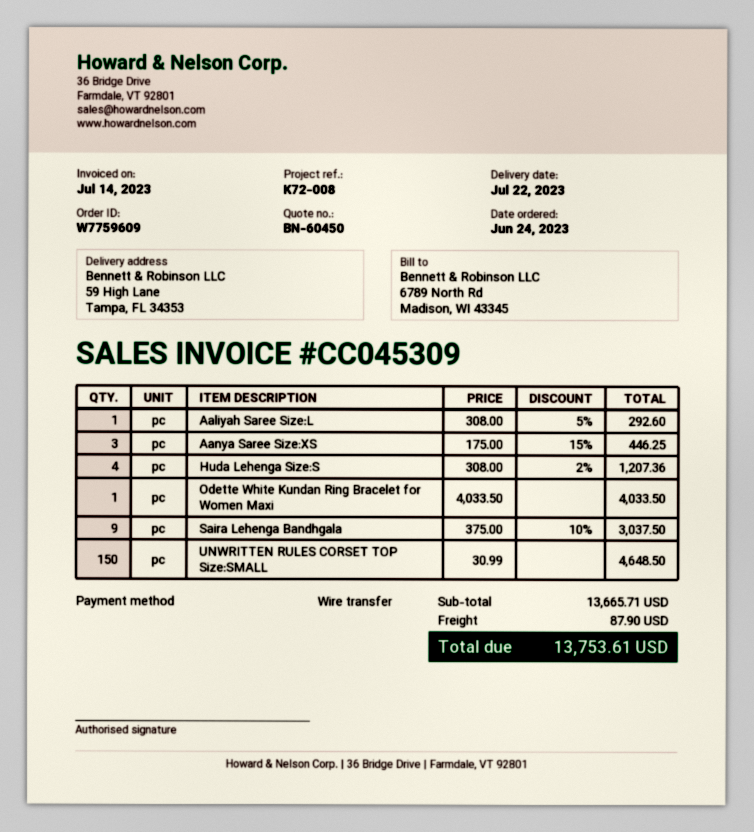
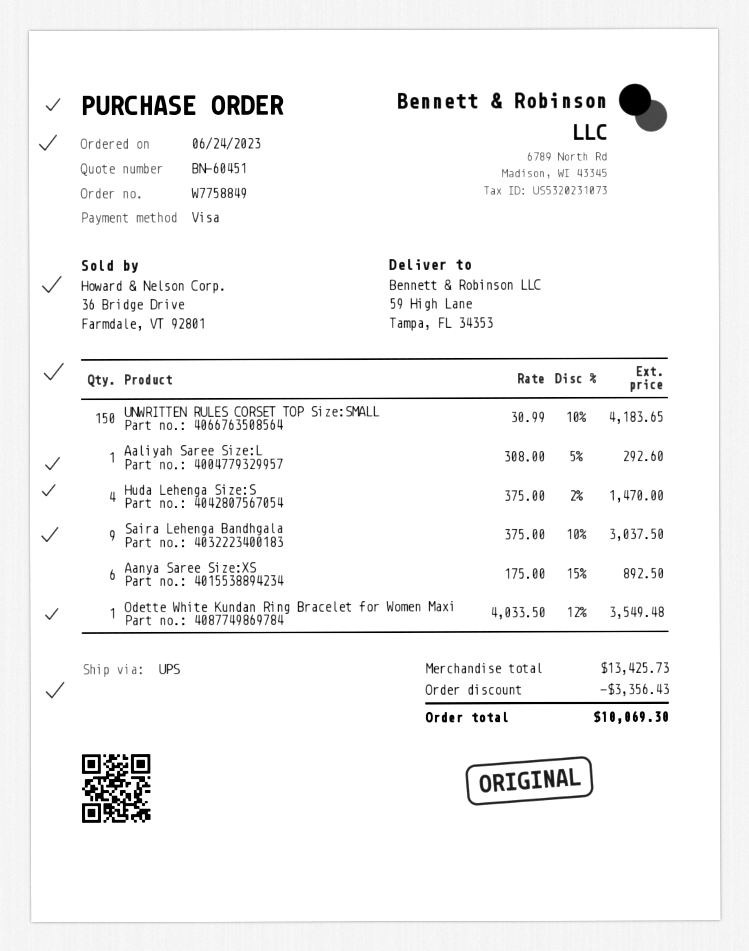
quote number: BN-60450 -> BN-60451
order number: W7759609 -> W7758849
payment method: bank transfer -> Visa
Aanya Saree Size:XS: 3 x 175.00 - 15% = 446.25 -> 6 x 175.00 - 15% = 892.50
Huda Lehenga Size:S: 4 x 308.00 - 2% = 1207.36 -> 4 x 375.00 - 2% = 1470.00
Odette White Kundan Ring Bracelet for Women Maxi: 1 x 4033.50 = 4033.50 -> 1 x 4033.50 - 12% = 3549.48
UNWRITTEN RULES CORSET TOP Size:SMALL: 150 x 30.99 = 4648.50 -> 150 x 30.99 - 10% = 4183.65
subtotal: 13665.71 -> 13425.73
discount: none -> 3356.43
shipping: 87.90 -> none
total: 13753.61 -> 10069.30

